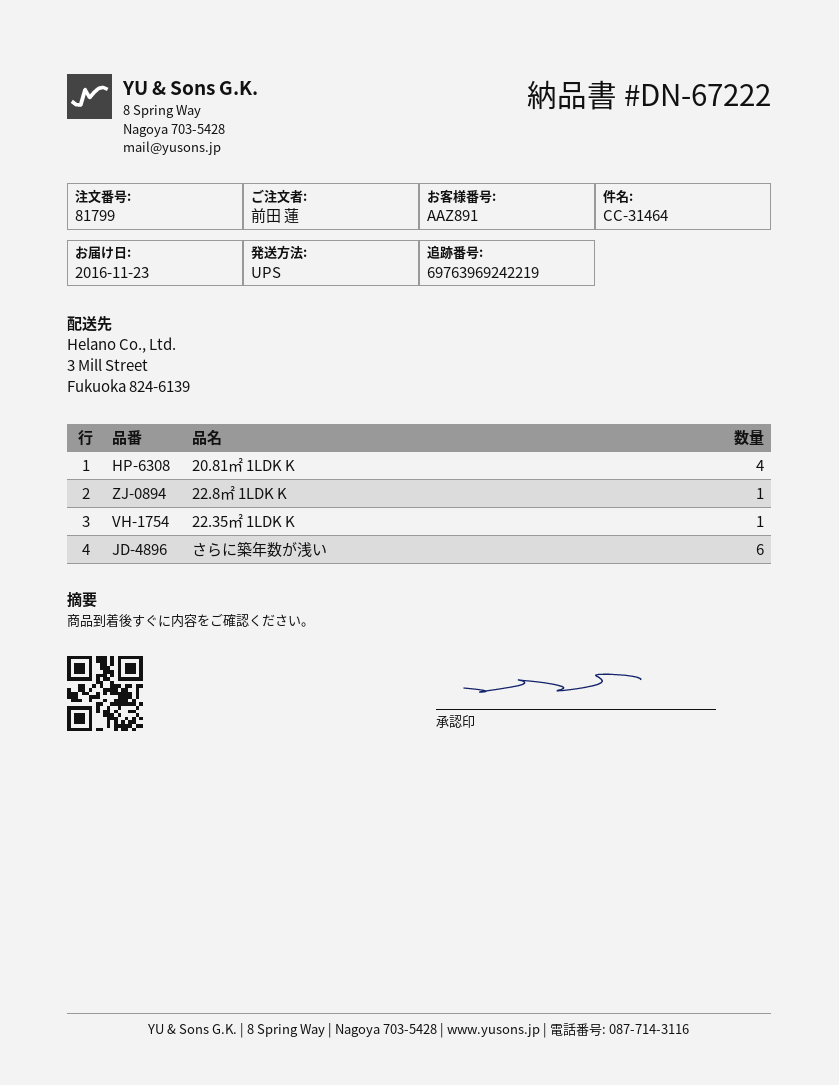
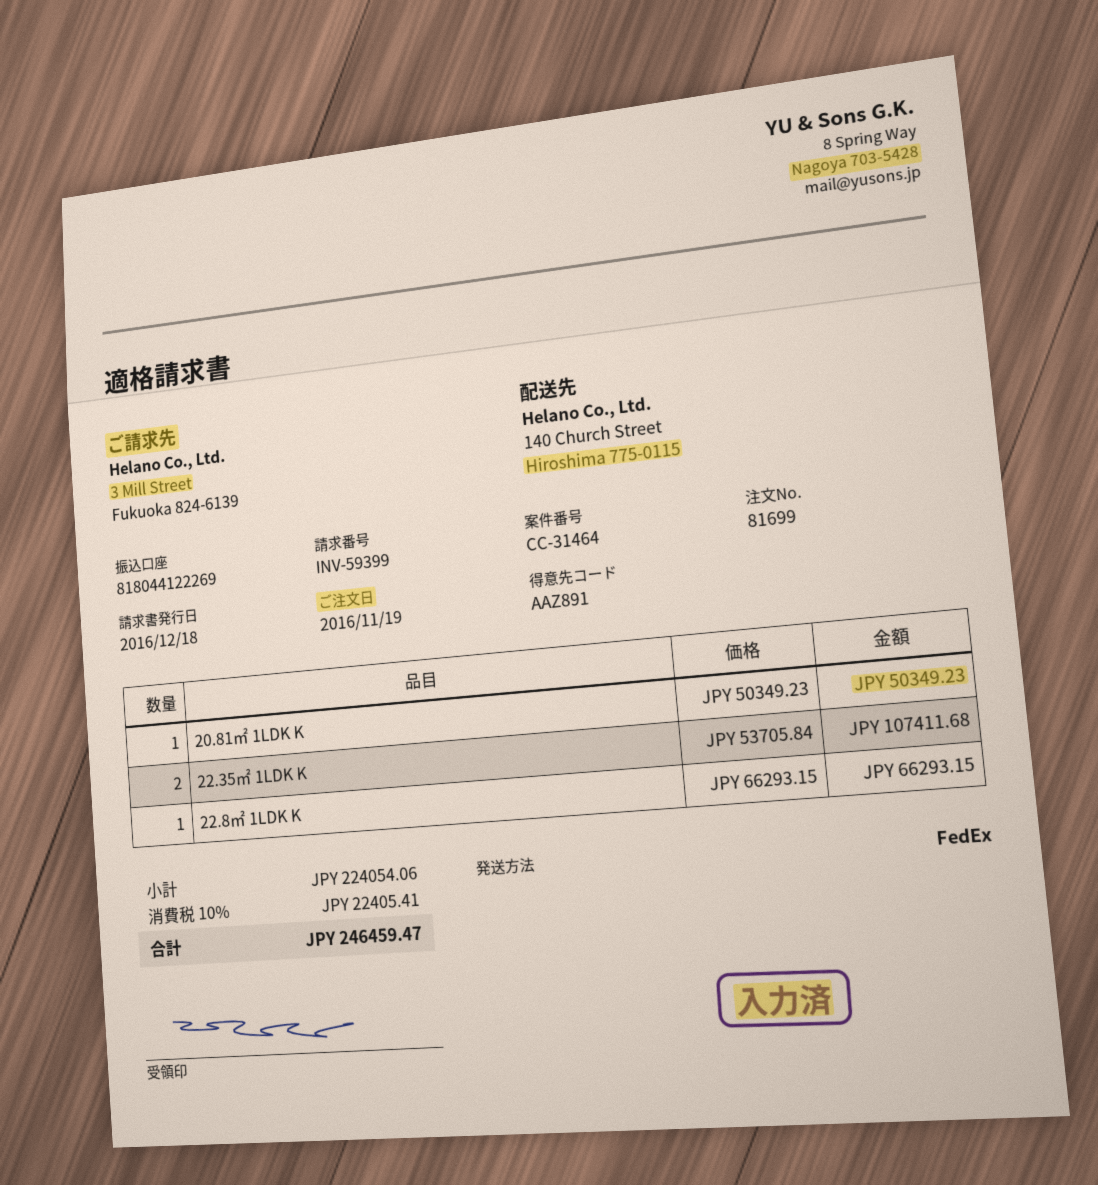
order number: 81799 -> 81699
shipping method: UPS -> FedEx
ship to: 3 Mill Street, Fukuoka 824-6139 -> 140 Church Street, Hiroshima 775-0115
20.81㎡ 1LDK K: 4 -> 1
22.35㎡ 1LDK K: 1 -> 2
さらに築年数が浅い: 6 -> none

